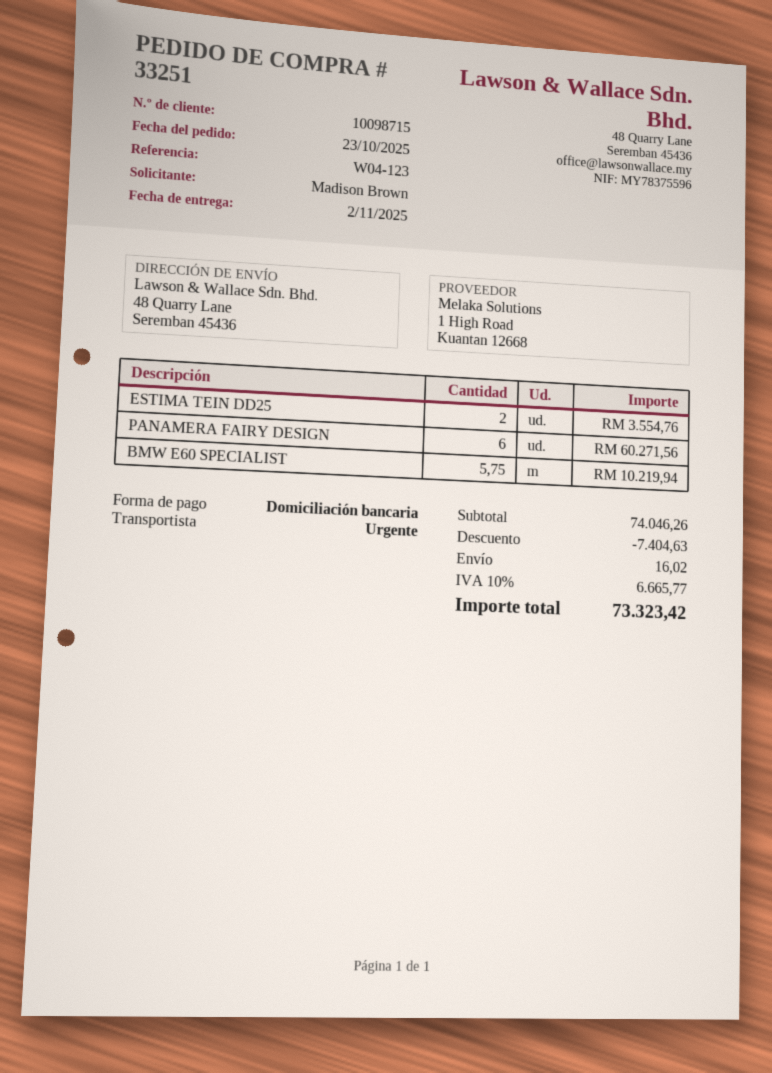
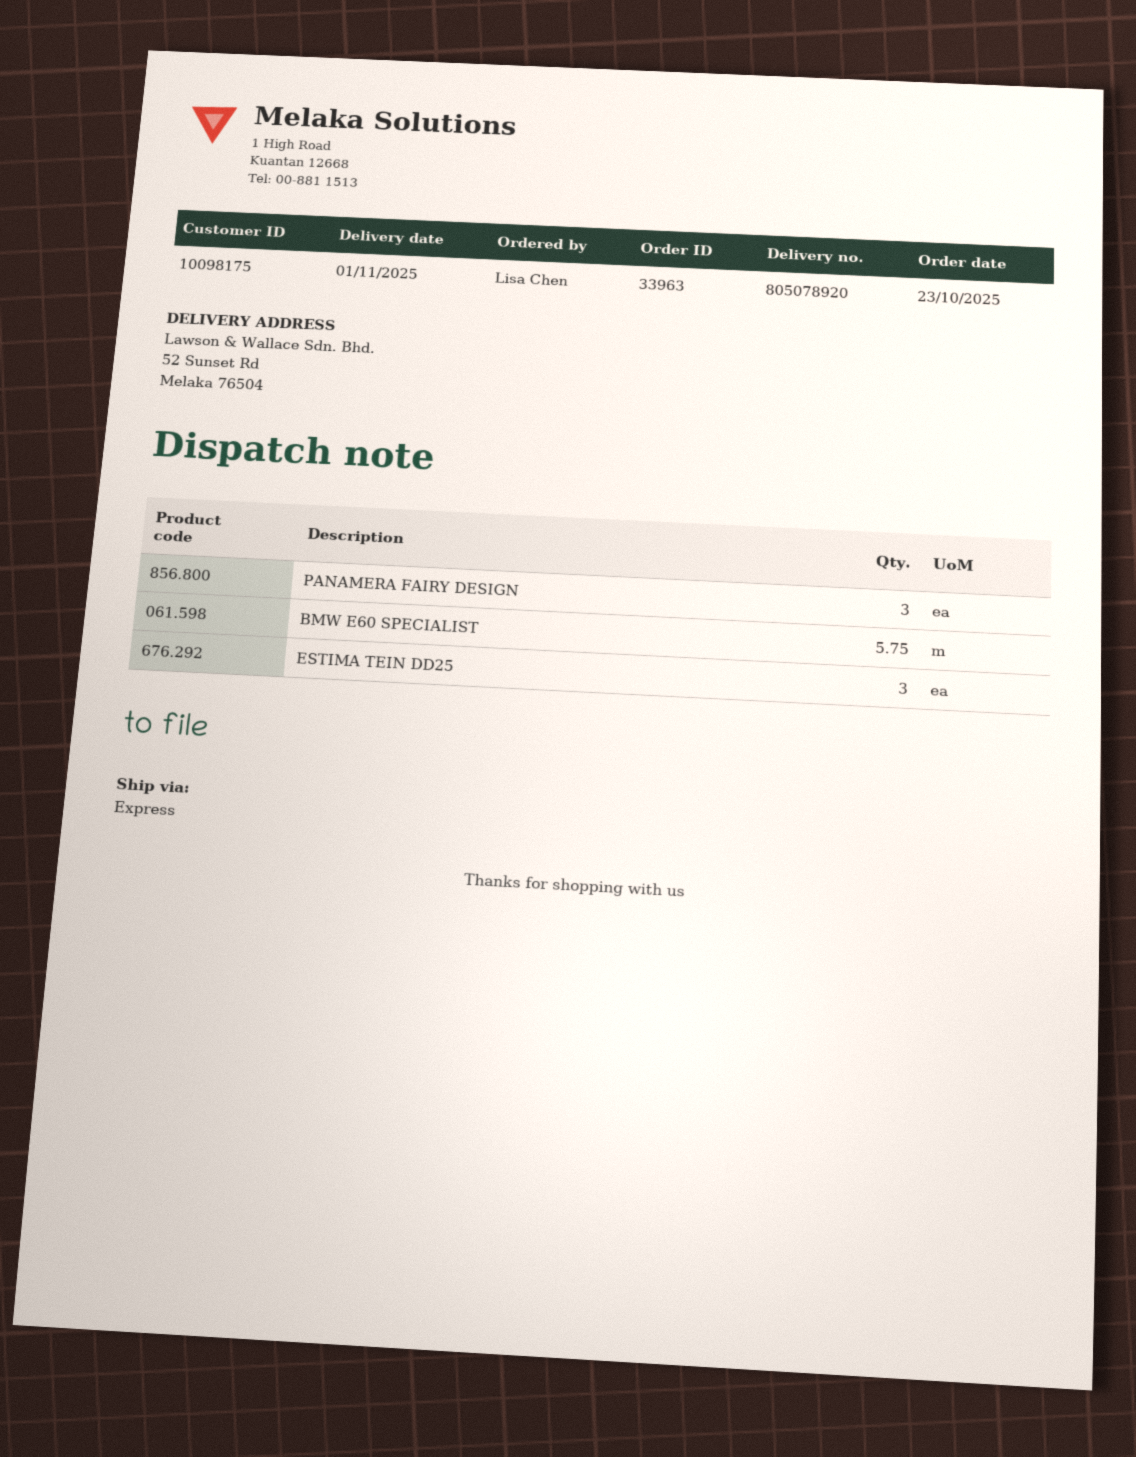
order number: 33251 -> 33963
delivery date: 2025-11-02 -> 2025-11-01
customer number: 10098715 -> 10098175
ordered by: Madison Brown -> Lisa Chen
ship to: 48 Quarry Lane, Seremban 45436 -> 52 Sunset Rd, Melaka 76504
ESTIMA TEIN DD25: 2 -> 3
PANAMERA FAIRY DESIGN: 6 -> 3

